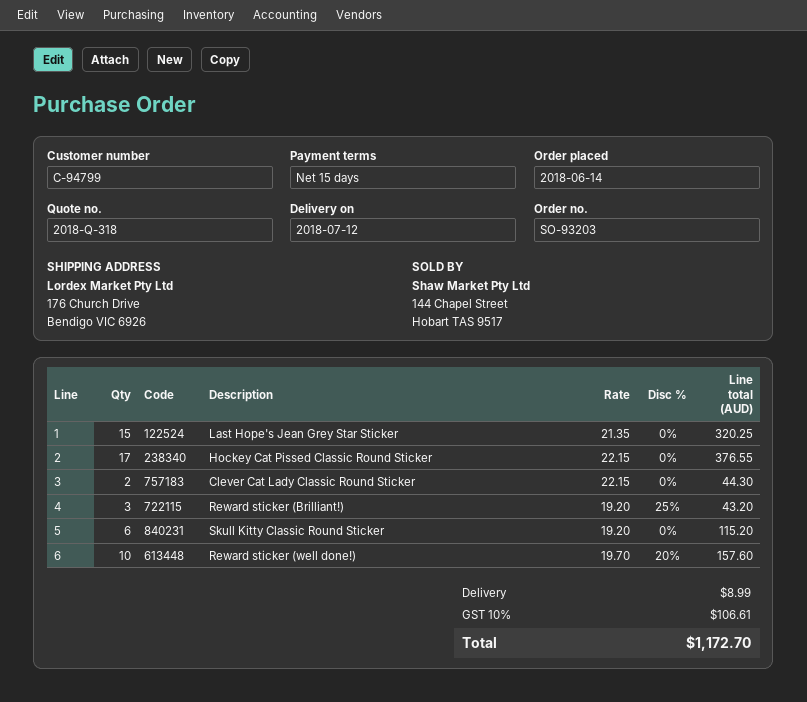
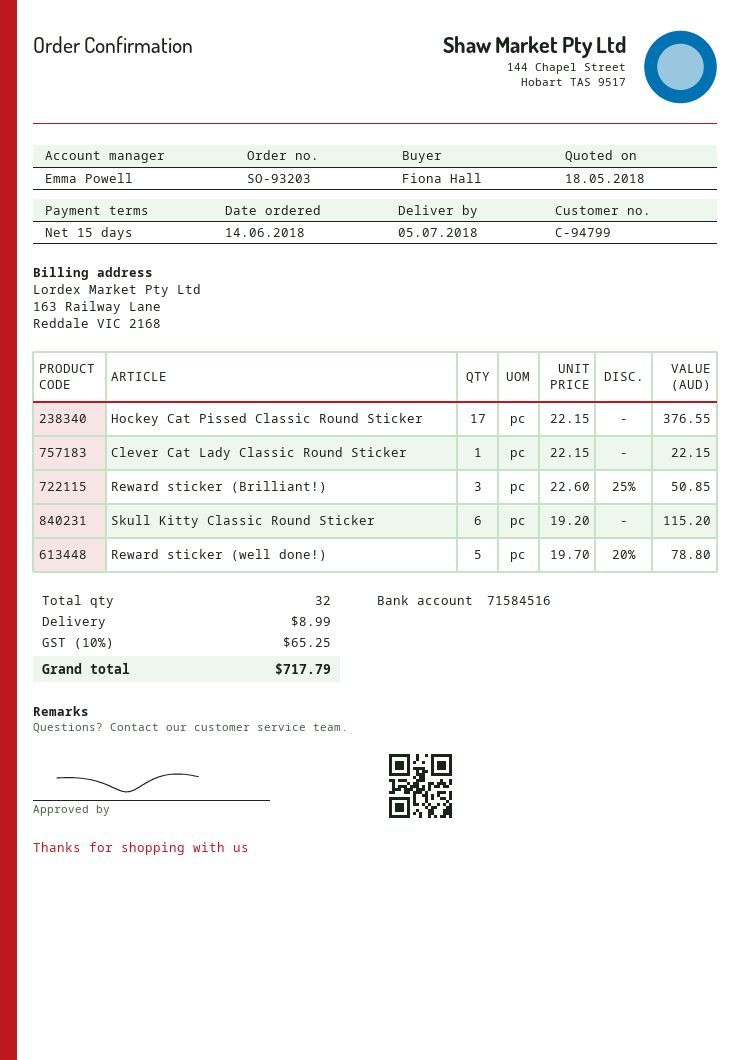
delivery date: 2018-07-12 -> 2018-07-05
Last Hope's Jean Grey Star Sticker: 15 x 21.35 = 320.25 -> none
Clever Cat Lady Classic Round Sticker: 2 x 22.15 = 44.30 -> 1 x 22.15 = 22.15
Reward sticker (Brilliant!): 3 x 19.20 - 25% = 43.20 -> 3 x 22.60 - 25% = 50.85
Reward sticker (well done!): 10 x 19.70 - 20% = 157.60 -> 5 x 19.70 - 20% = 78.80
tax: 10% = 106.61 -> 10% = 65.25
total: 1172.70 -> 717.79

